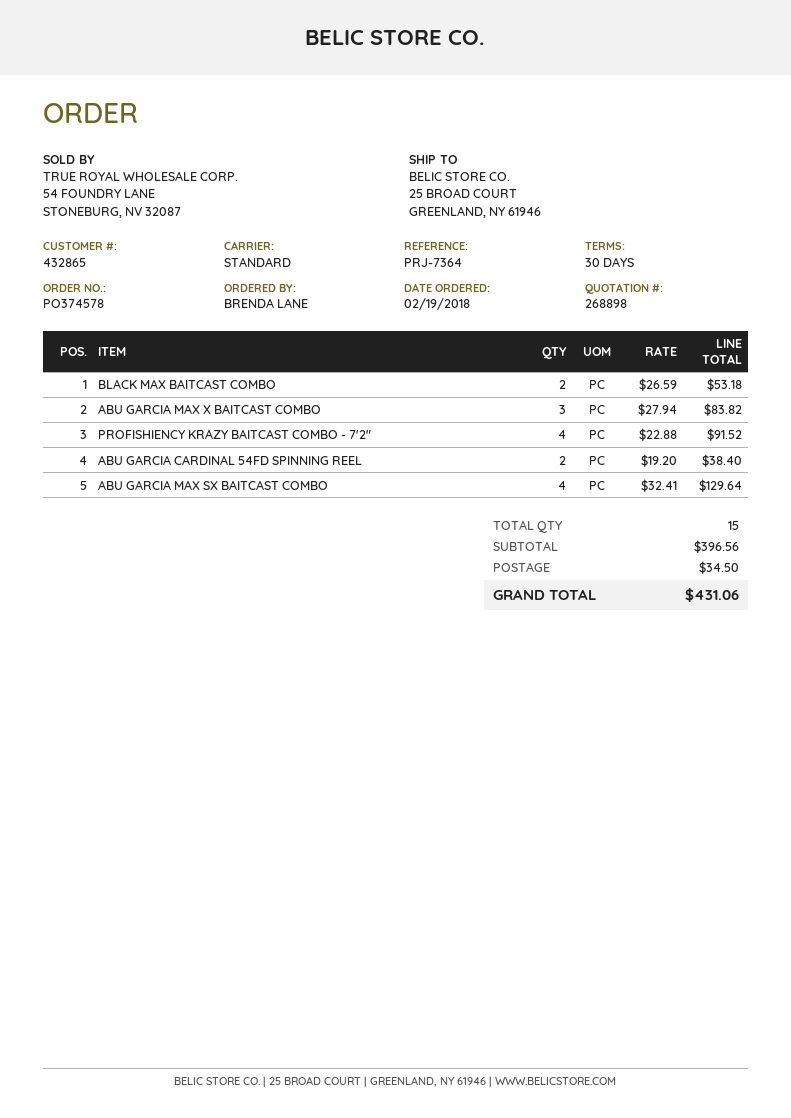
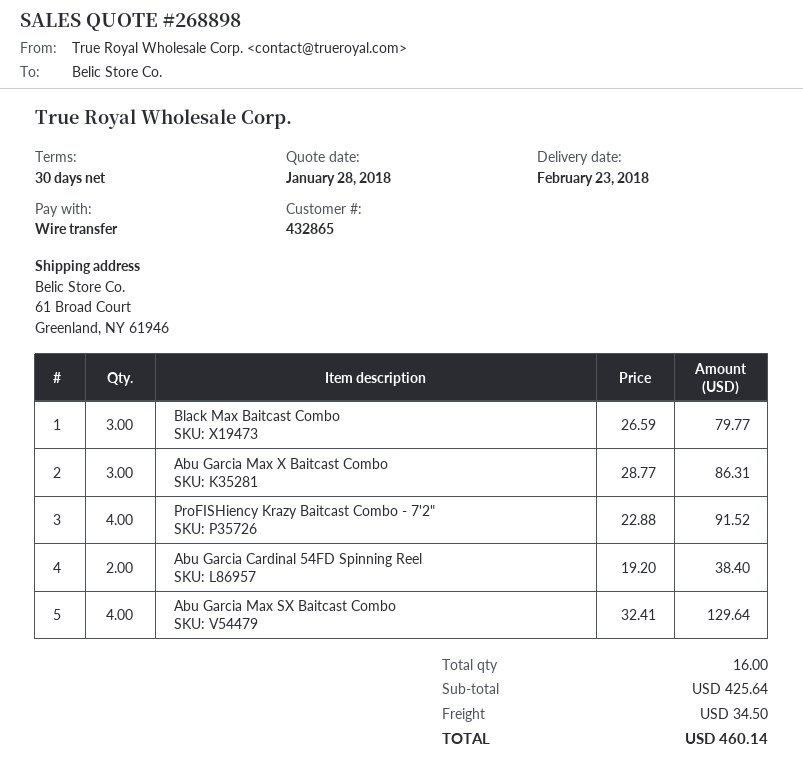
ship to: 25 BROAD COURT, GREENLAND, NY 61946 -> 61 Broad Court, Greenland, NY 61946
BLACK MAX BAITCAST COMBO: 2 x 26.59 = 53.18 -> 3 x 26.59 = 79.77
ABU GARCIA MAX X BAITCAST COMBO: 3 x 27.94 = 83.82 -> 3 x 28.77 = 86.31
total quantity: 15 -> 16
subtotal: 396.56 -> 425.64
total: 431.06 -> 460.14

